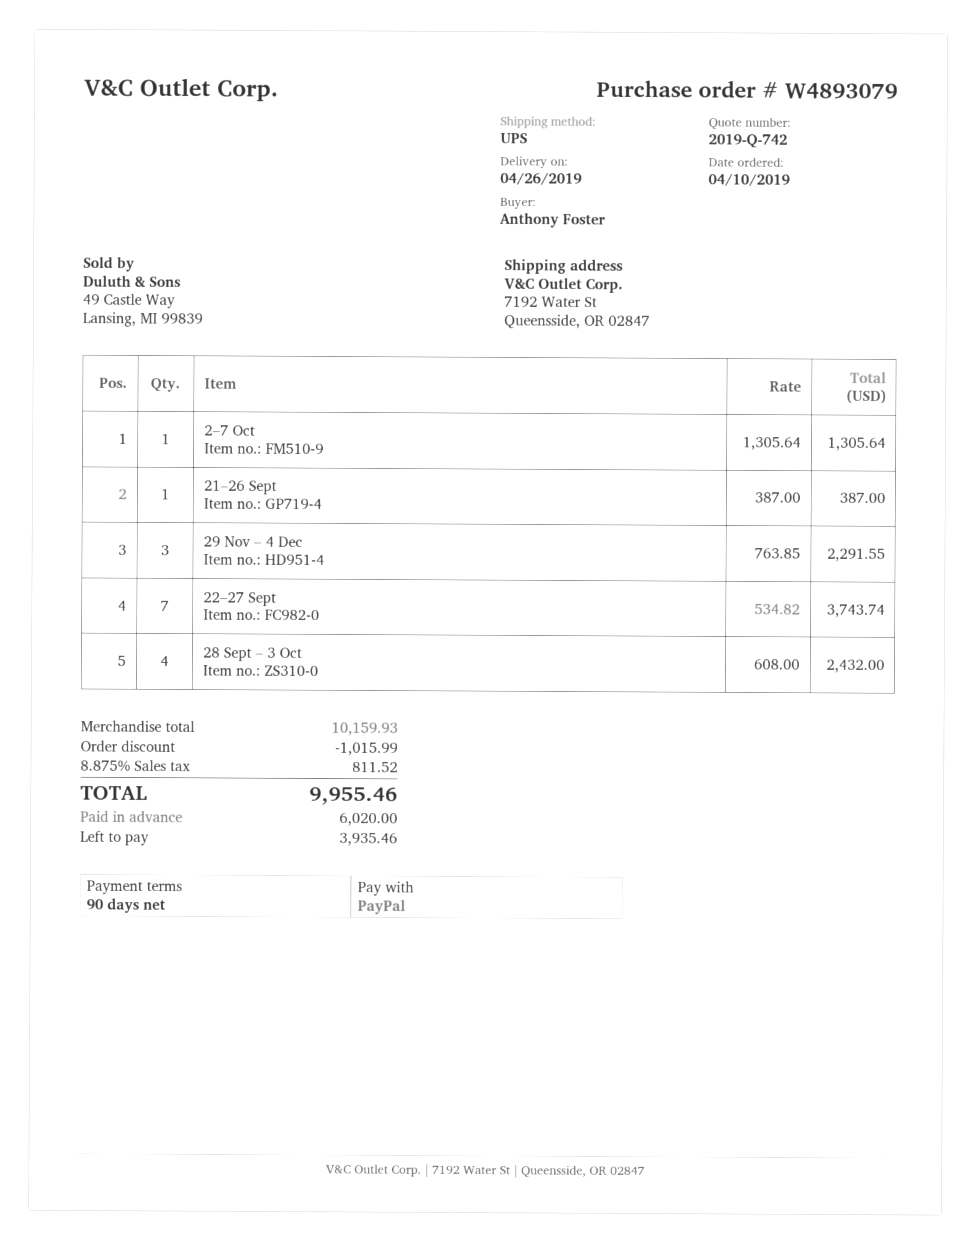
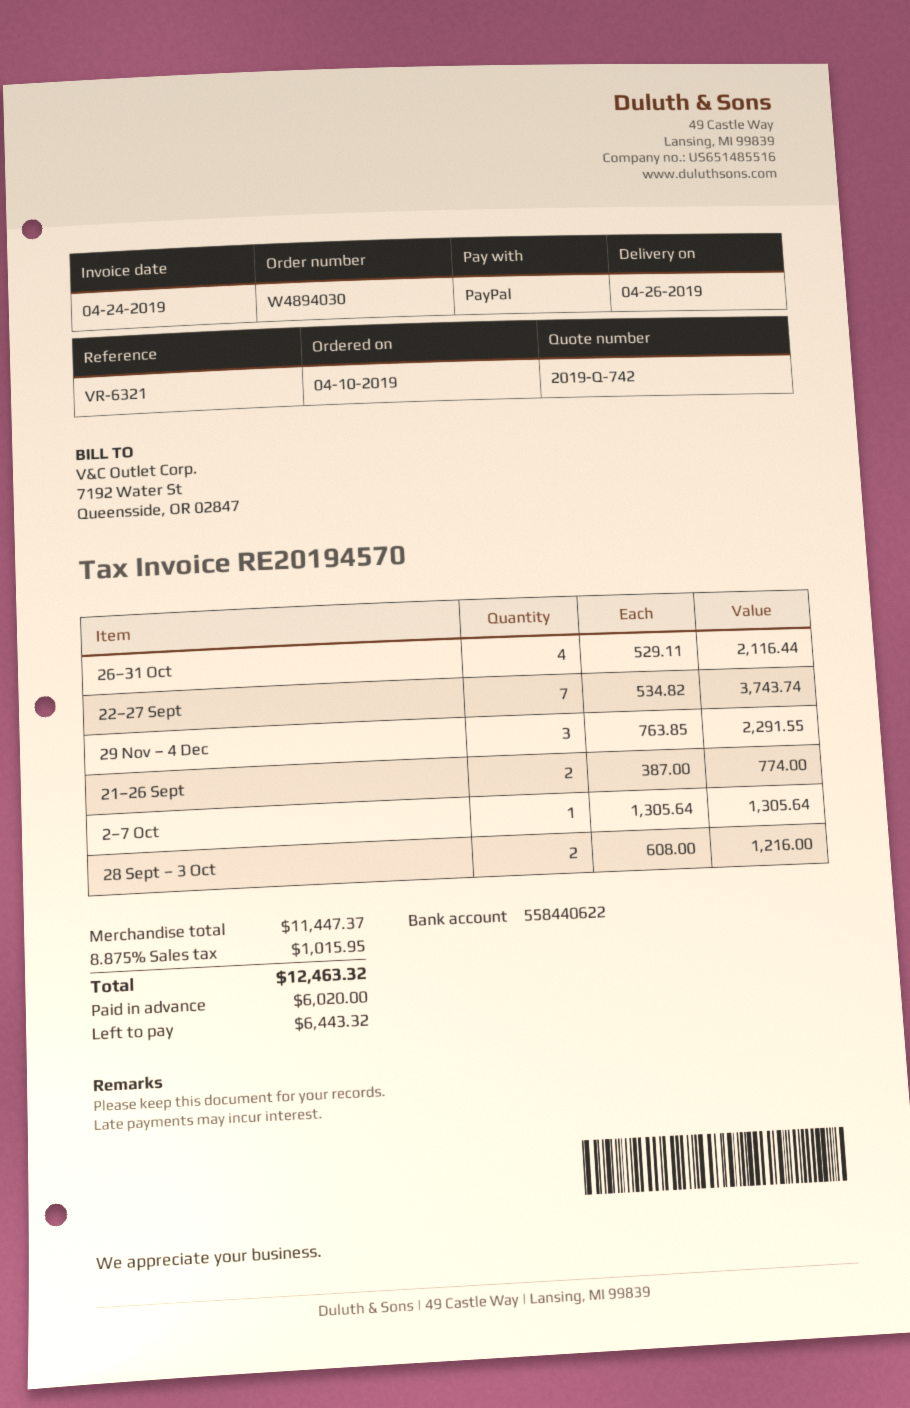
order number: W4893079 -> W4894030
21–26 Sept: 1 x 387.00 = 387.00 -> 2 x 387.00 = 774.00
28 Sept – 3 Oct: 4 x 608.00 = 2432.00 -> 2 x 608.00 = 1216.00
26–31 Oct: none -> 4 x 529.11 = 2116.44
subtotal: 10159.93 -> 11447.37
discount: 1015.99 -> none
tax: 8.875% = 811.52 -> 8.875% = 1015.95
total: 9955.46 -> 12463.32
balance: 3935.46 -> 6443.32

